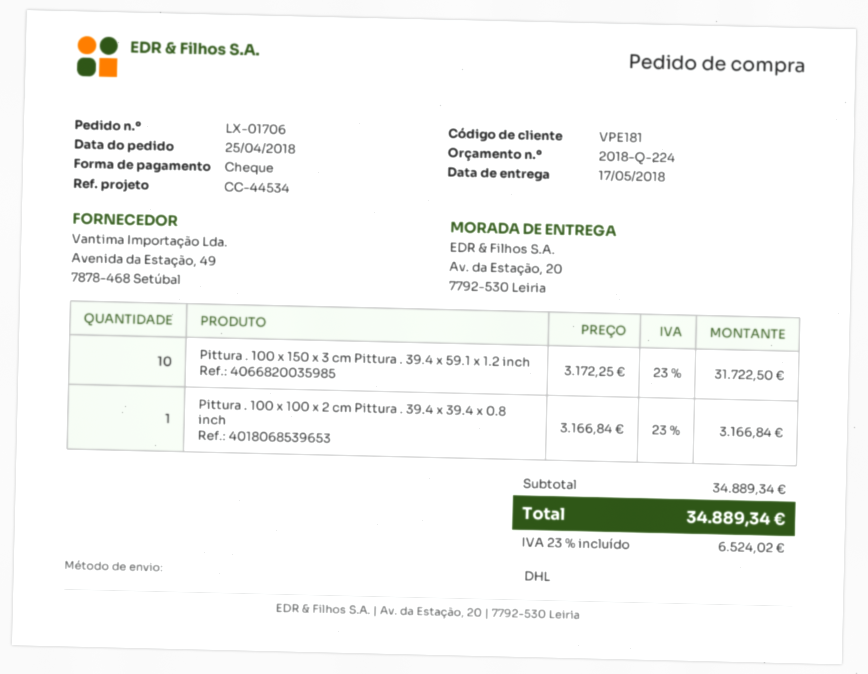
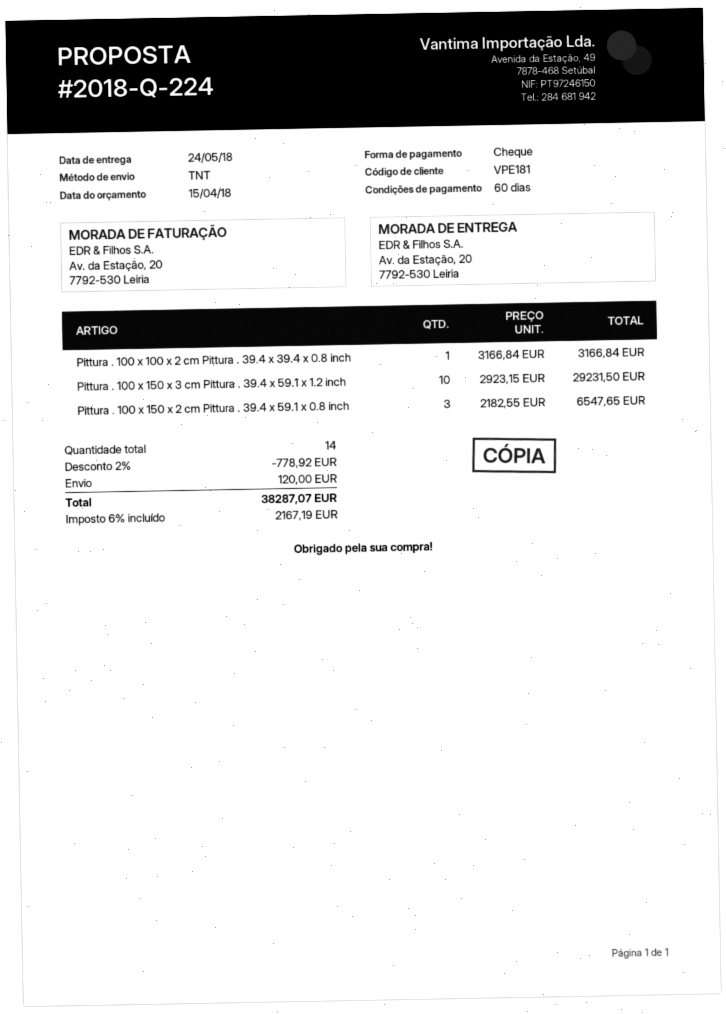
delivery date: 2018-05-17 -> 2018-05-24
shipping method: DHL -> TNT
Pittura . 100 x 150 x 3 cm Pittura . 39.4 x 59.1 x 1.2 inch: 10 x 3172.25 = 31722.50 -> 10 x 2923.15 = 29231.50
Pittura . 100 x 150 x 2 cm Pittura . 39.4 x 59.1 x 0.8 inch: none -> 3 x 2182.55 = 6547.65
discount: none -> 2% = 778.92
shipping: none -> 120.00
tax: 23% = 6524.02 -> 6% = 2167.19
total: 34889.34 -> 38287.07

